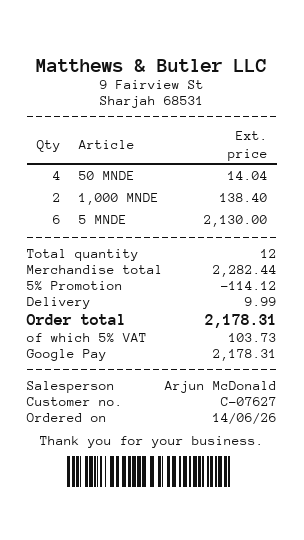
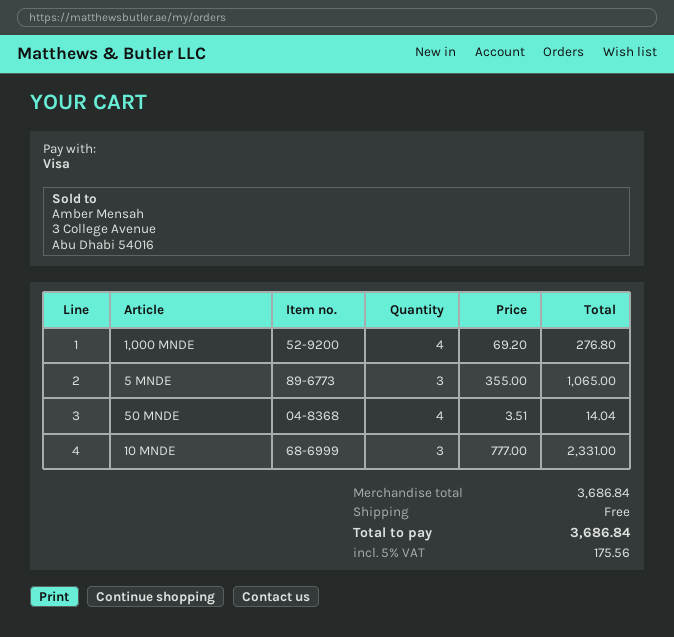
payment method: Google Pay -> Visa
1,000 MNDE: 2 for 138.40 -> 4 for 276.80
5 MNDE: 6 for 2130.00 -> 3 for 1065.00
10 MNDE: none -> 3 for 2331.00
subtotal: 2282.44 -> 3686.84
discount: 5% = 114.12 -> none
shipping: 9.99 -> 0.00
tax: 5% = 103.73 -> 5% = 175.56
total: 2178.31 -> 3686.84

